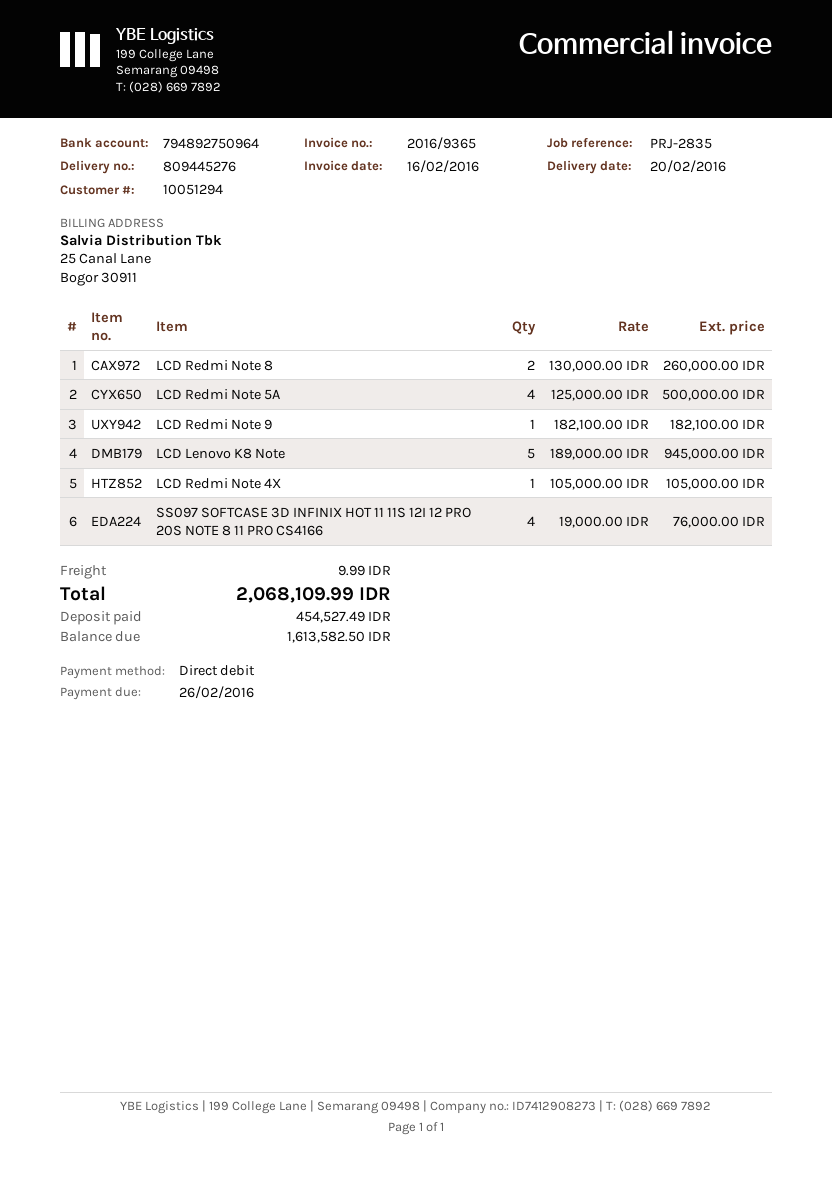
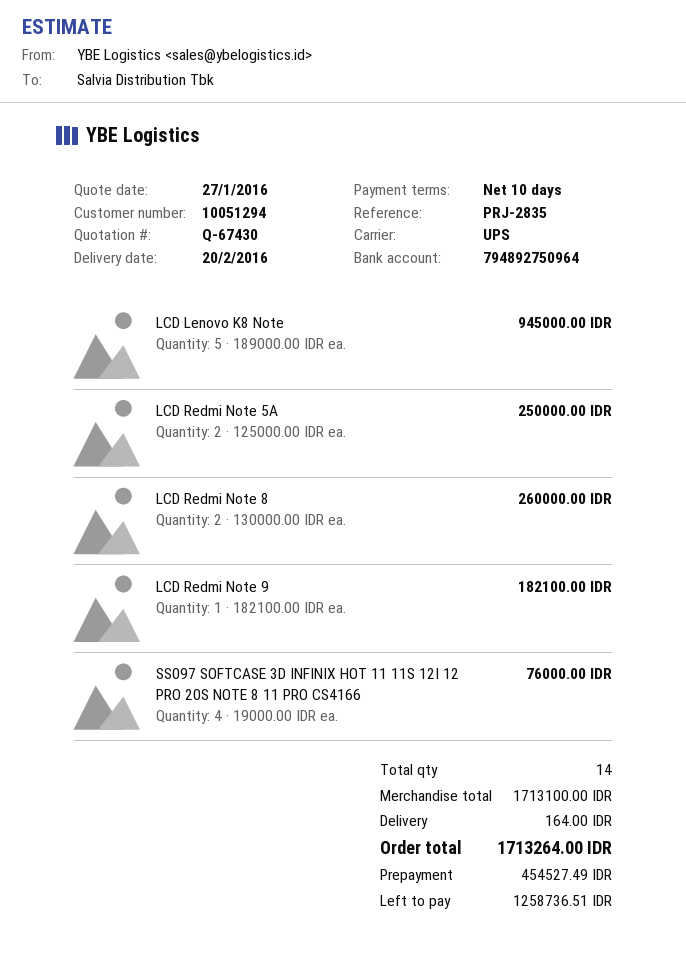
LCD Redmi Note 5A: 4 x 125000.00 = 500000.00 -> 2 x 125000.00 = 250000.00
LCD Redmi Note 4X: 1 x 105000.00 = 105000.00 -> none
shipping: 9.99 -> 164.00
total: 2068109.99 -> 1713264.00
balance: 1613582.50 -> 1258736.51

